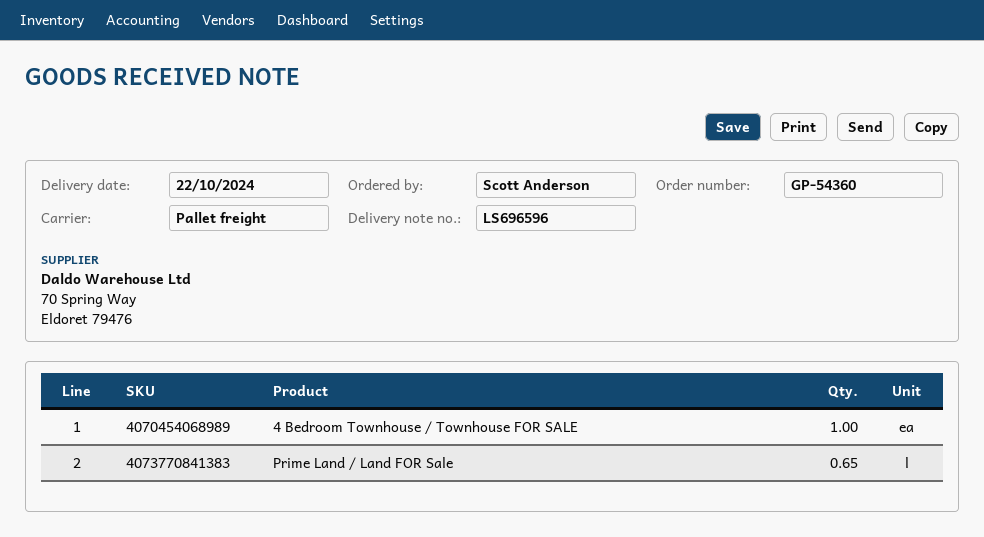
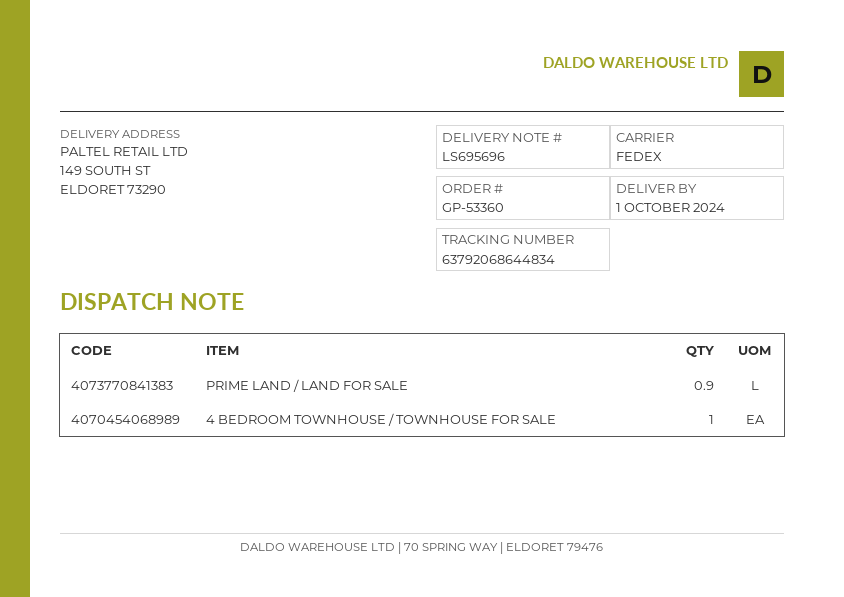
order number: GP-54360 -> GP-53360
delivery note number: LS696596 -> LS695696
delivery date: 2024-10-22 -> 2024-10-01
shipping method: pallet freight -> FedEx
Prime Land / Land FOR Sale: 0.65 -> 0.9

